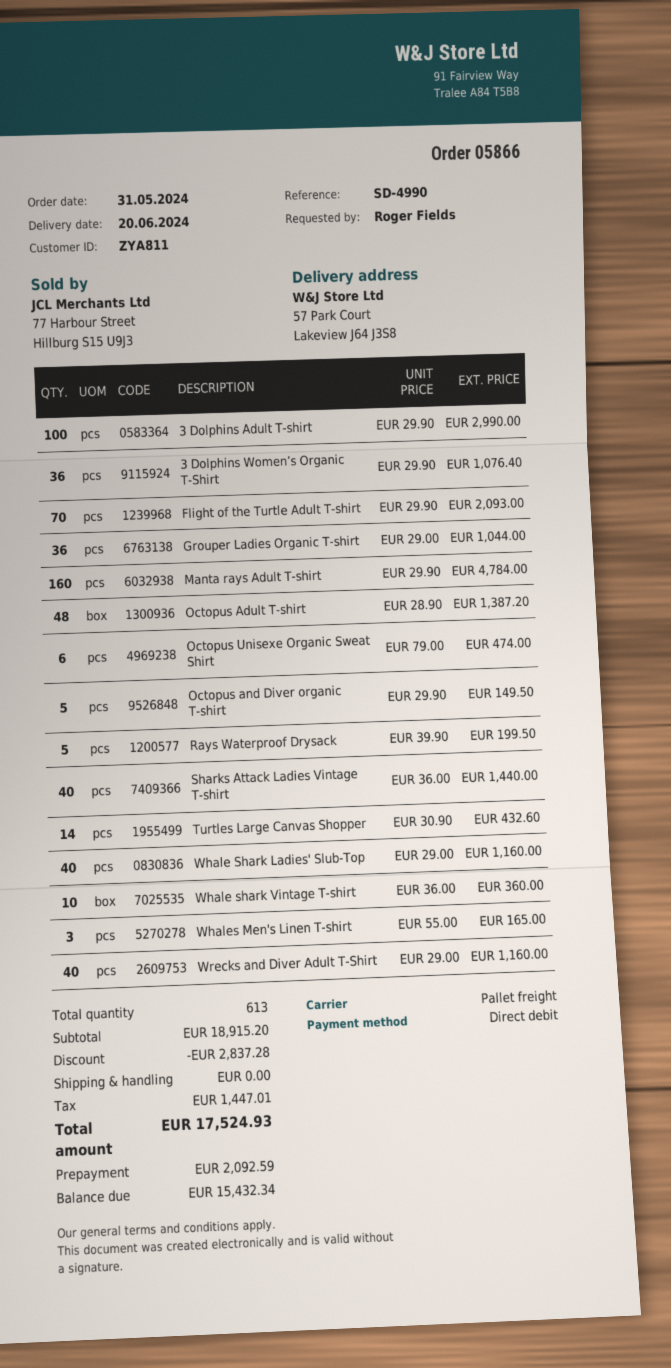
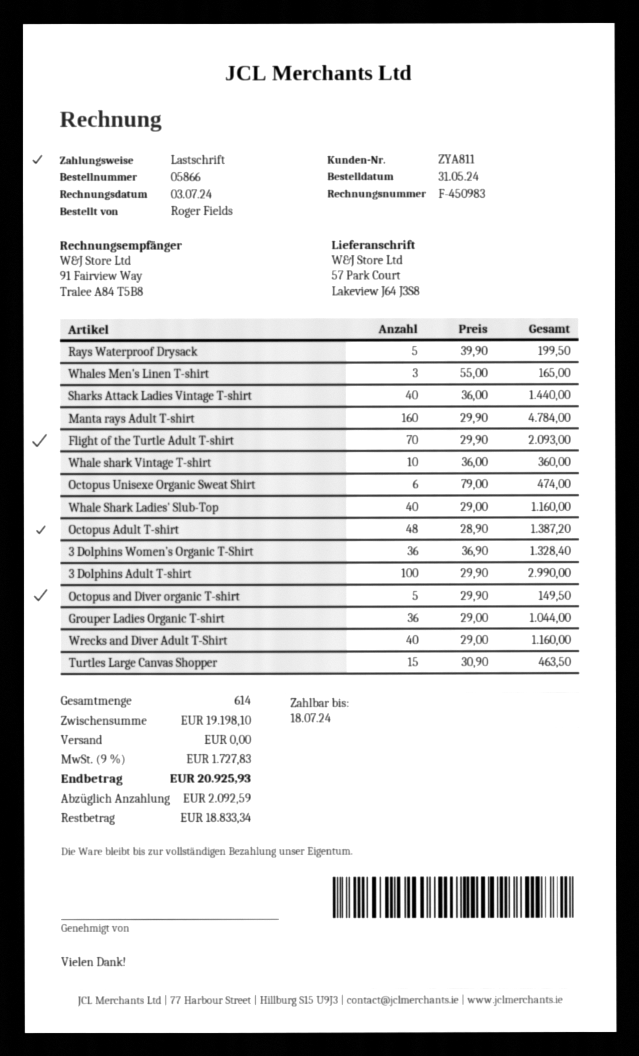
3 Dolphins Women’s Organic T-Shirt: 36 x 29.90 = 1076.40 -> 36 x 36.90 = 1328.40
Turtles Large Canvas Shopper: 14 x 30.90 = 432.60 -> 15 x 30.90 = 463.50
total quantity: 613 -> 614
subtotal: 18915.20 -> 19198.10
discount: 2837.28 -> none
tax: 1447.01 -> 1727.83
total: 17524.93 -> 20925.93
balance: 15432.34 -> 18833.34

